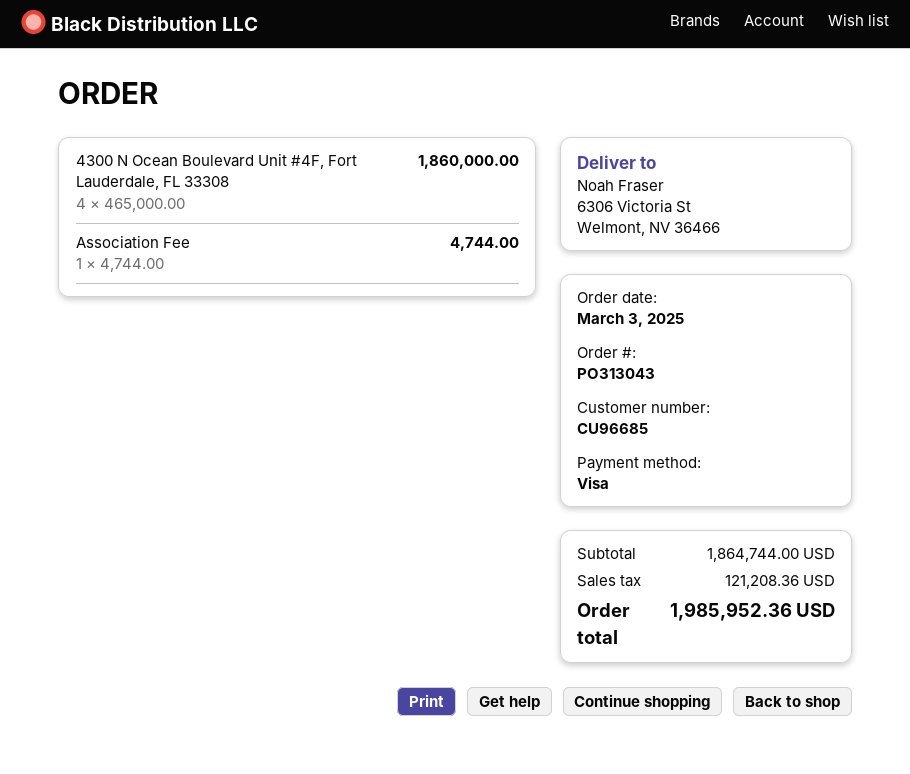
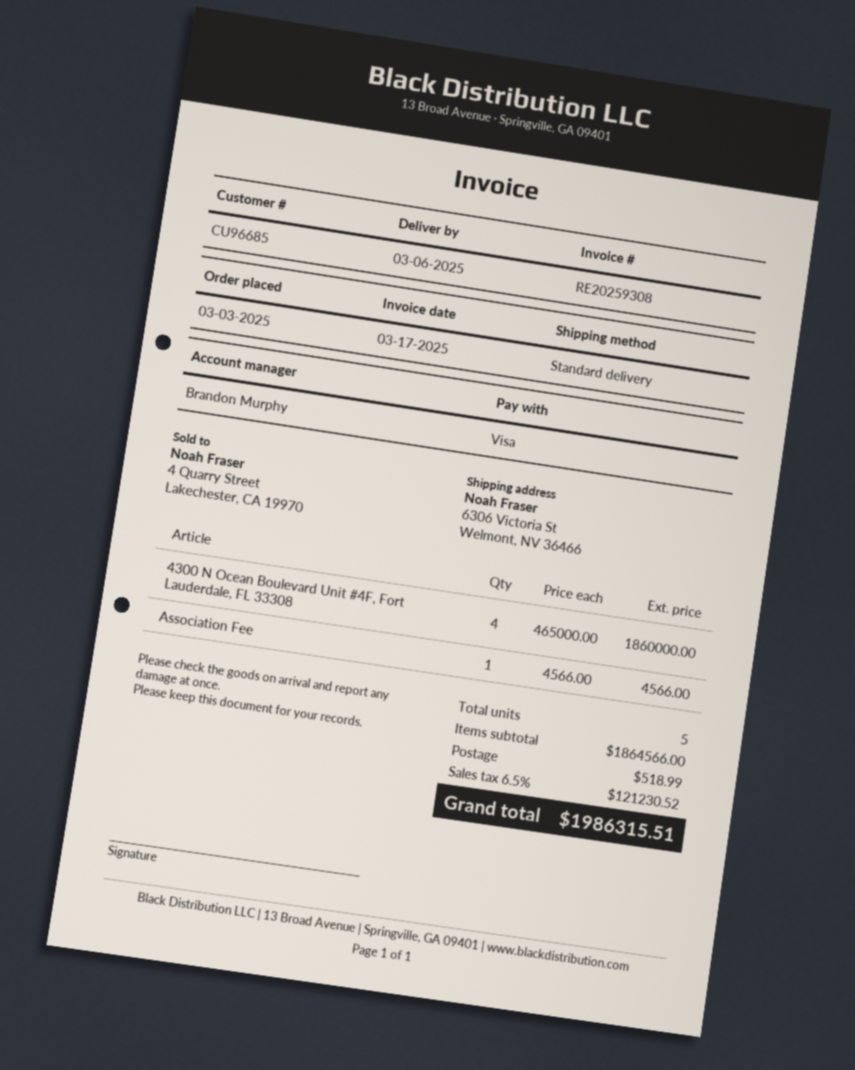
Association Fee: 1 x 4744.00 = 4744.00 -> 1 x 4566.00 = 4566.00
subtotal: 1864744.00 -> 1864566.00
shipping: none -> 518.99
tax: 121208.36 -> 121230.52
total: 1985952.36 -> 1986315.51

